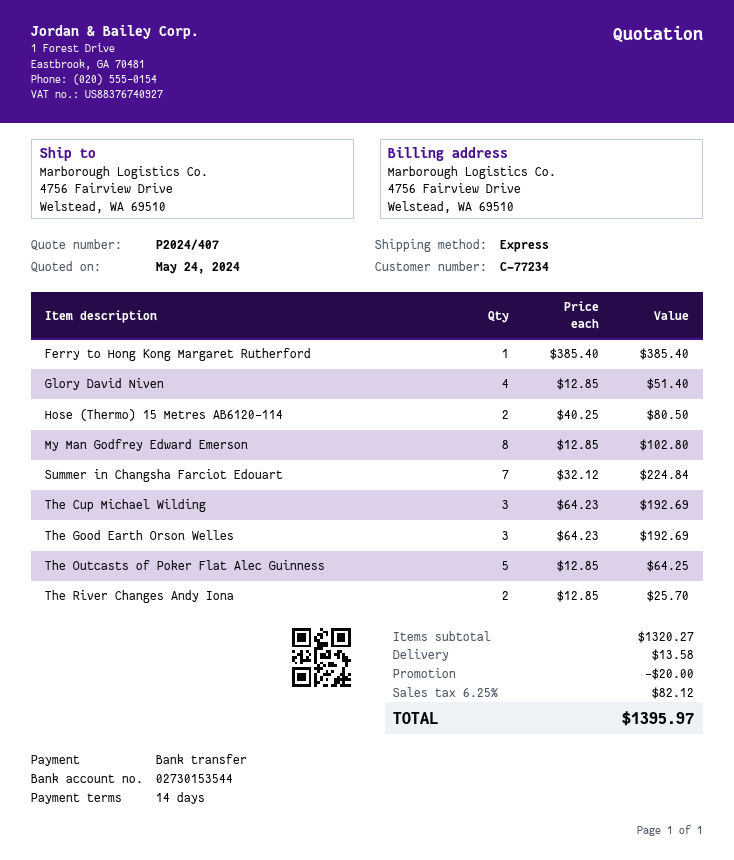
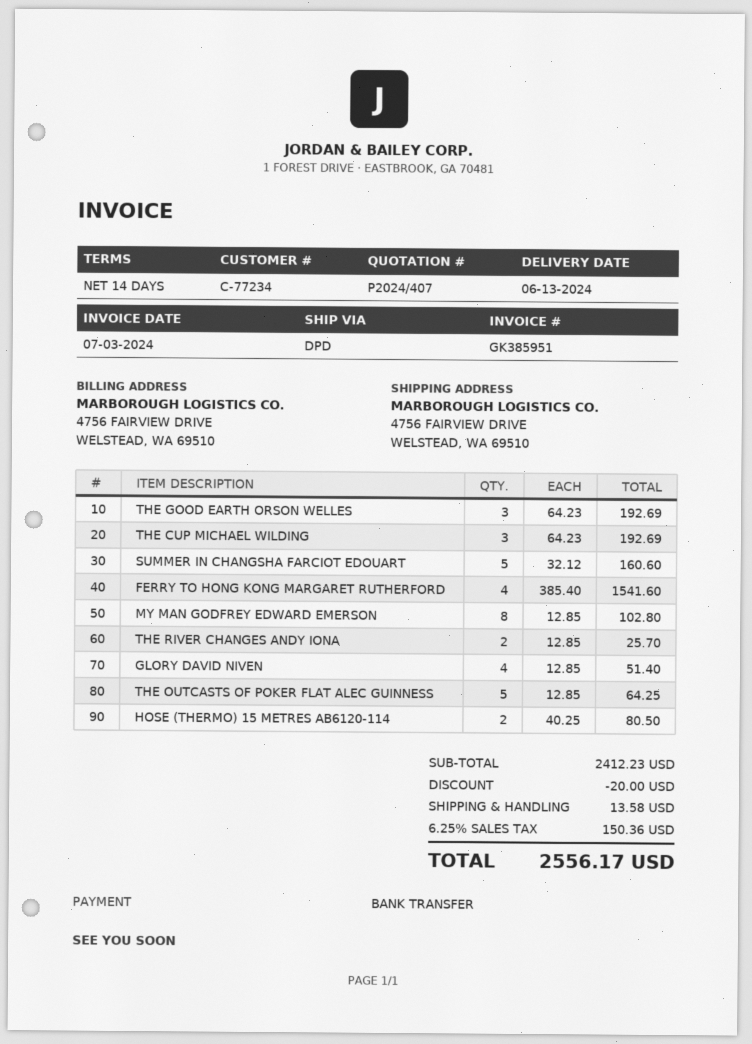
shipping method: express -> DPD
Ferry to Hong Kong Margaret Rutherford: 1 x 385.40 = 385.40 -> 4 x 385.40 = 1541.60
Summer in Changsha Farciot Edouart: 7 x 32.12 = 224.84 -> 5 x 32.12 = 160.60
subtotal: 1320.27 -> 2412.23
tax: 6.25% = 82.12 -> 6.25% = 150.36
total: 1395.97 -> 2556.17

